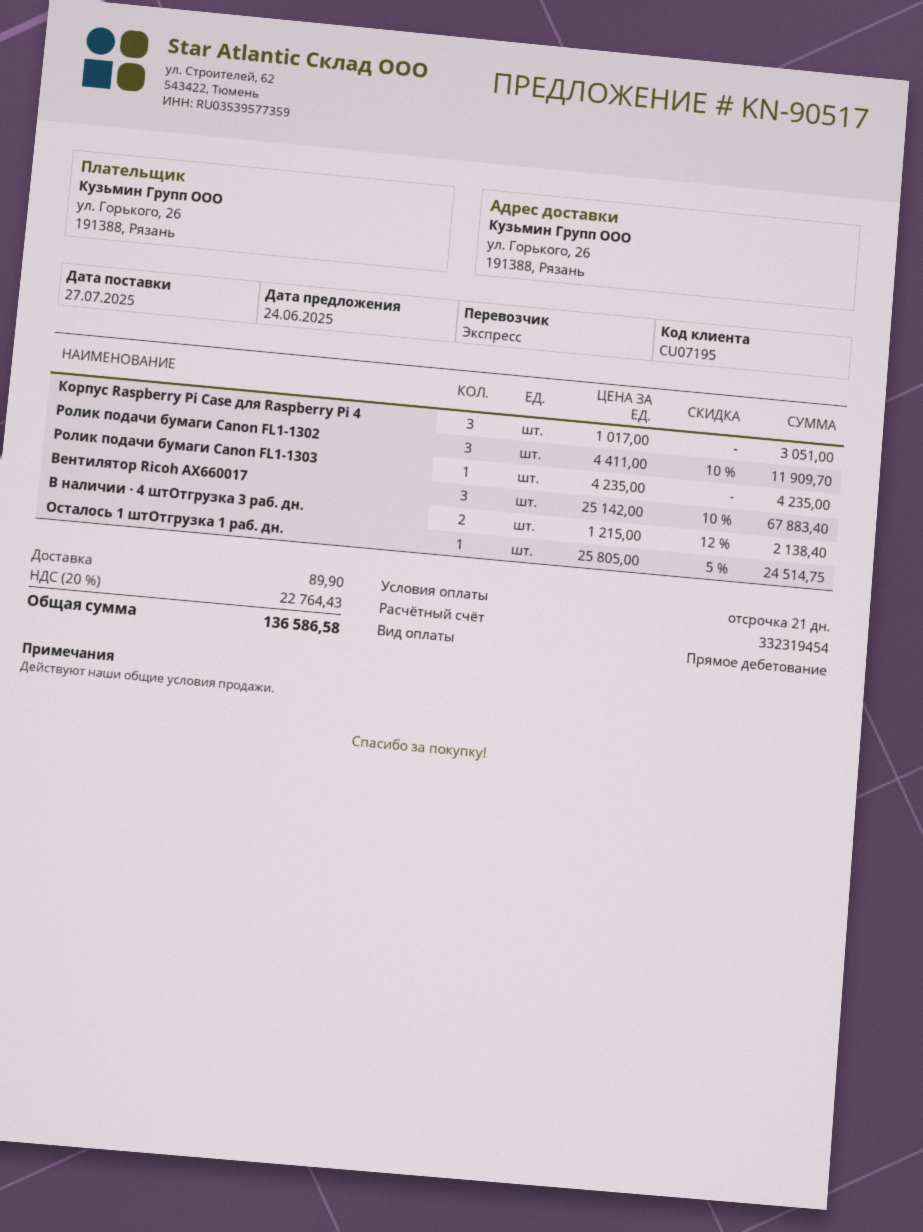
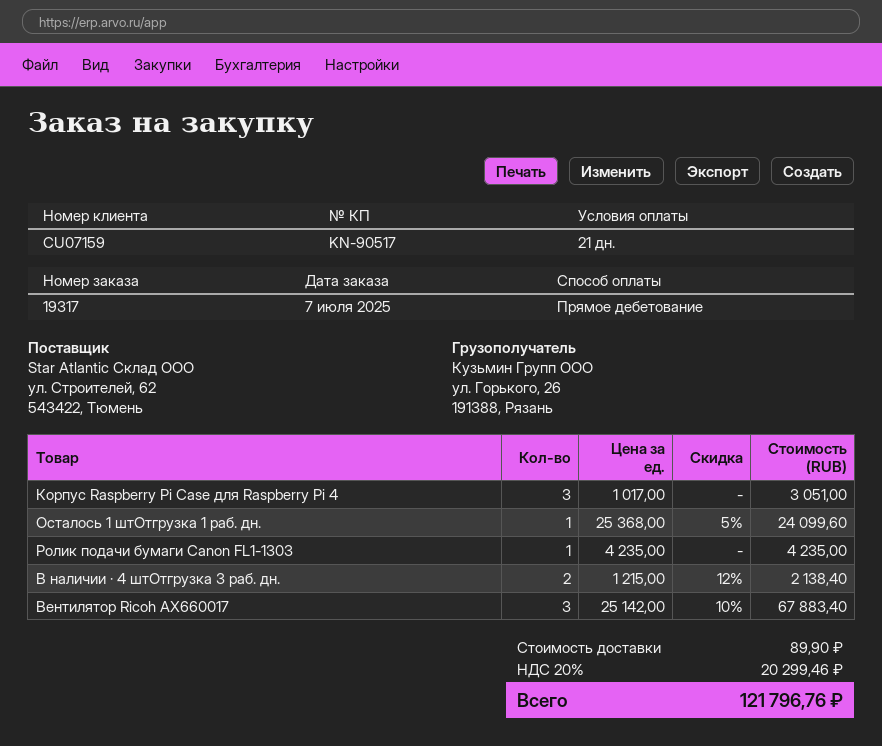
customer number: CU07195 -> CU07159
Ролик подачи бумаги Canon FL1-1302: 3 x 4411.00 - 10% = 11909.70 -> none
Осталось 1 штОтгрузка 1 раб. дн.: 1 x 25805.00 - 5% = 24514.75 -> 1 x 25368.00 - 5% = 24099.60
tax: 20% = 22764.43 -> 20% = 20299.46
total: 136586.58 -> 121796.76

